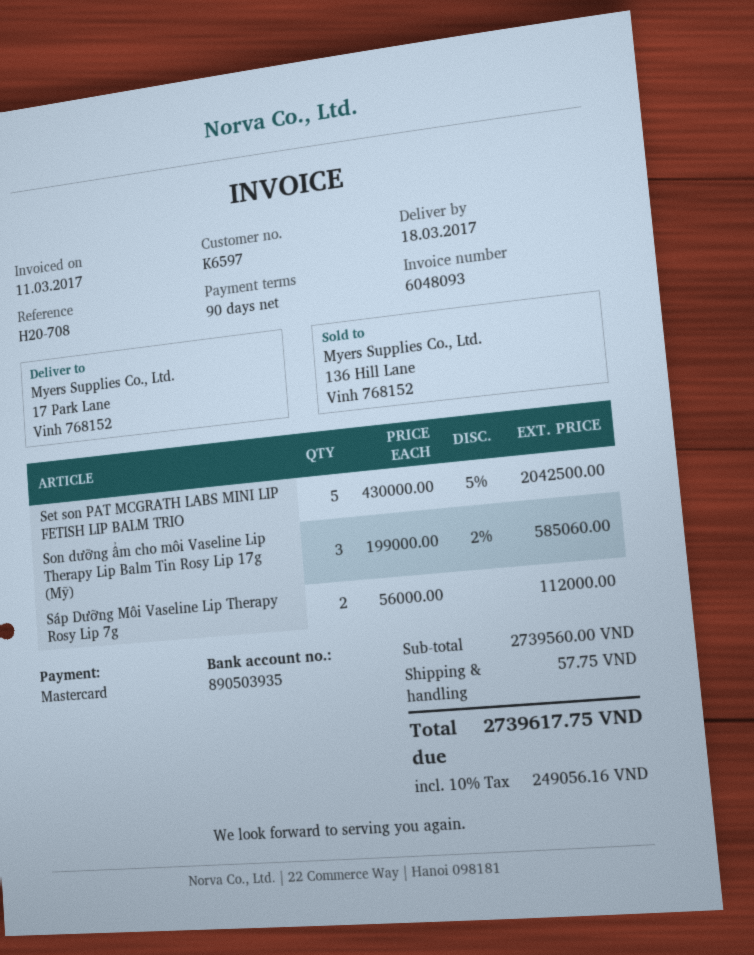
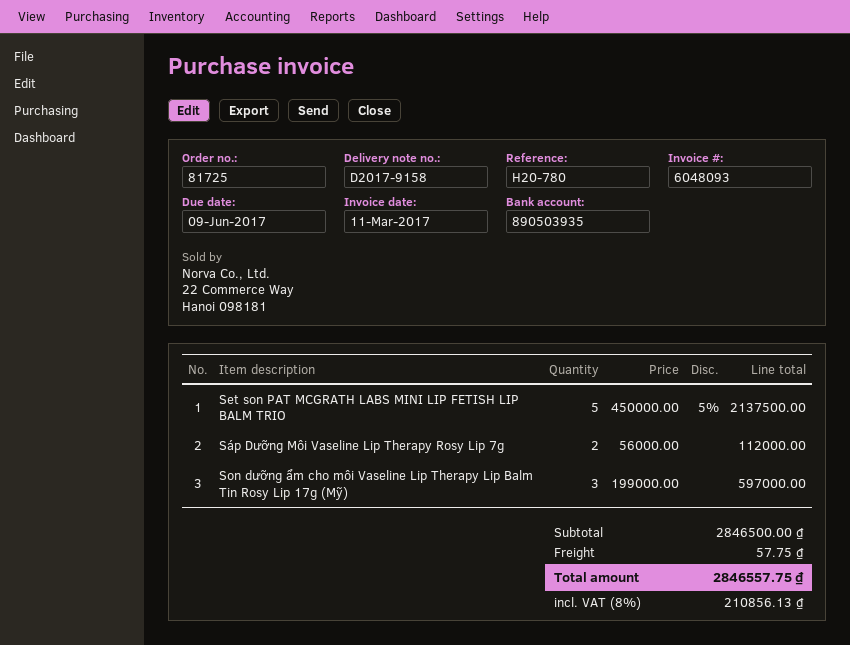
reference: H20-708 -> H20-780
Set son PAT MCGRATH LABS MINI LIP FETISH LIP BALM TRIO: 5 x 430000.00 - 5% = 2042500.00 -> 5 x 450000.00 - 5% = 2137500.00
Son dưỡng ẩm cho môi Vaseline Lip Therapy Lip Balm Tin Rosy Lip 17g (Mỹ): 3 x 199000.00 - 2% = 585060.00 -> 3 x 199000.00 = 597000.00
subtotal: 2739560.00 -> 2846500.00
tax: 10% = 249056.16 -> 8% = 210856.13
total: 2739617.75 -> 2846557.75

